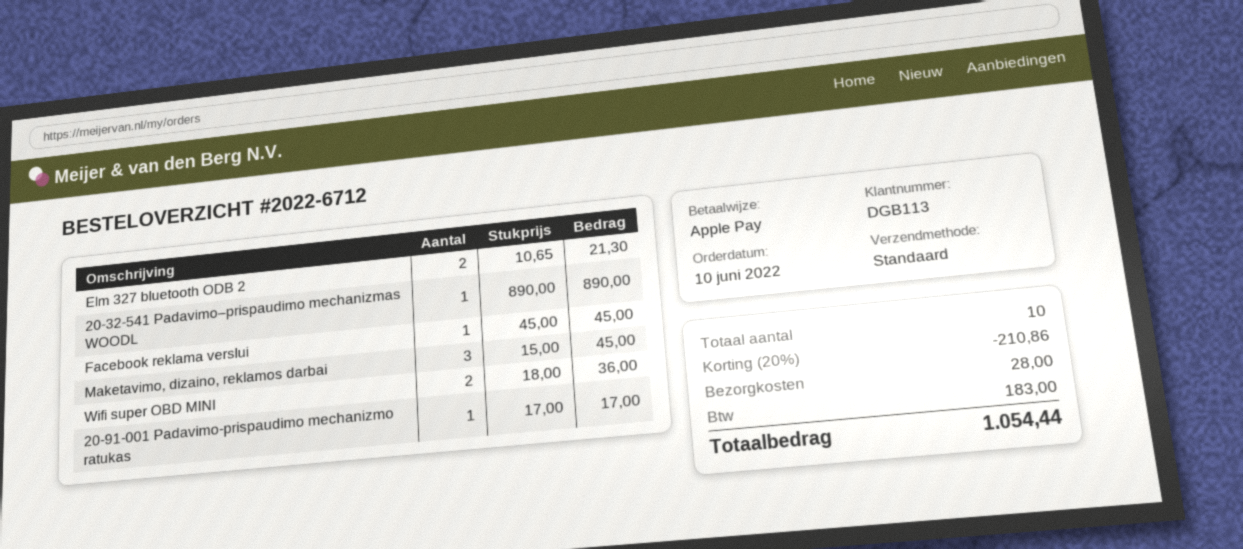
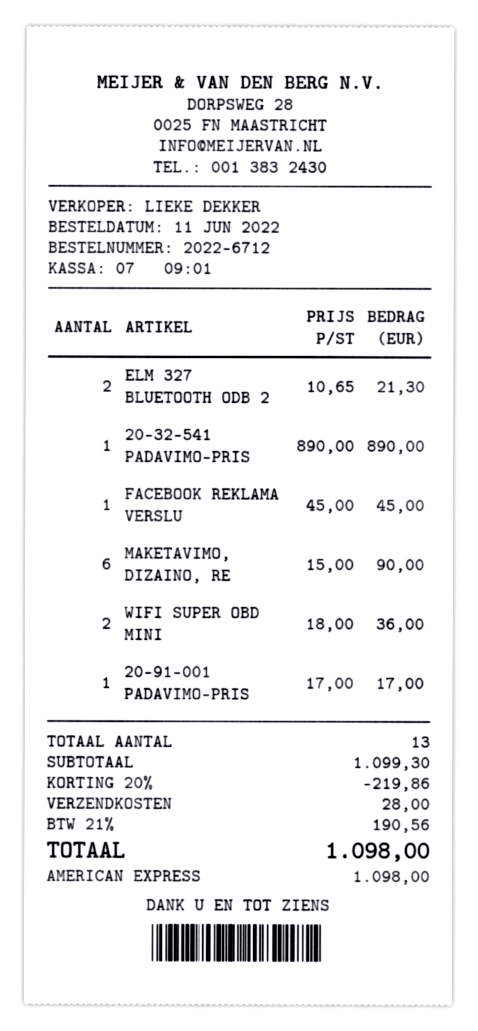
order date: 2022-06-10 -> 2022-06-11
payment method: Apple Pay -> American Express
Maketavimo, dizaino, reklamos darbai: 3 x 15.00 = 45.00 -> 6 x 15.00 = 90.00
total quantity: 10 -> 13
discount: 20% = 210.86 -> 20% = 219.86
tax: 183.00 -> 190.56
total: 1054.44 -> 1098.00

